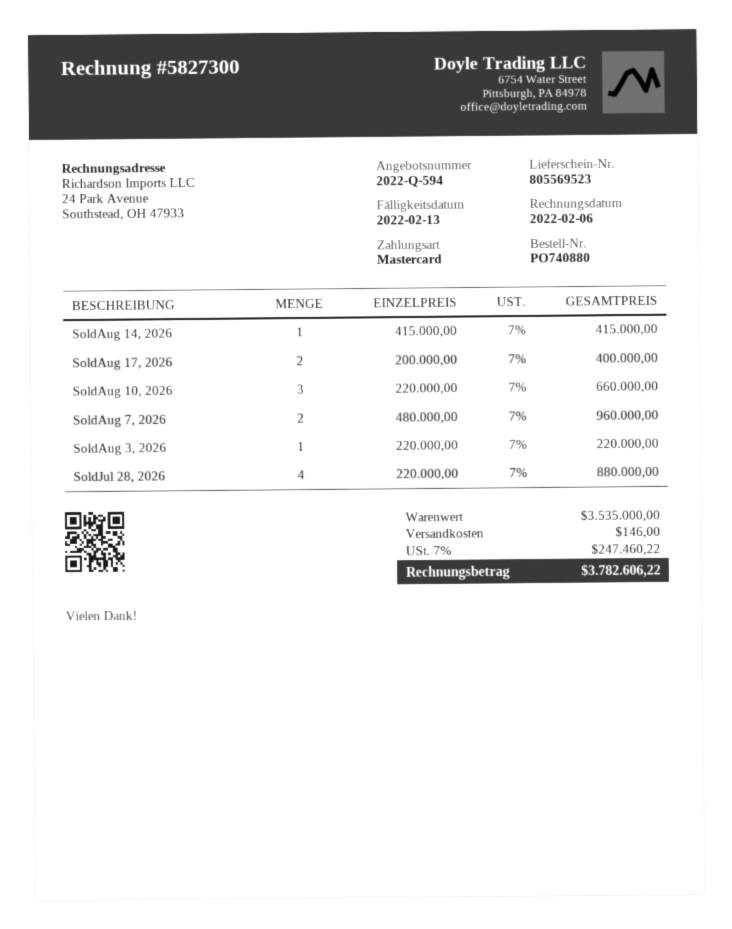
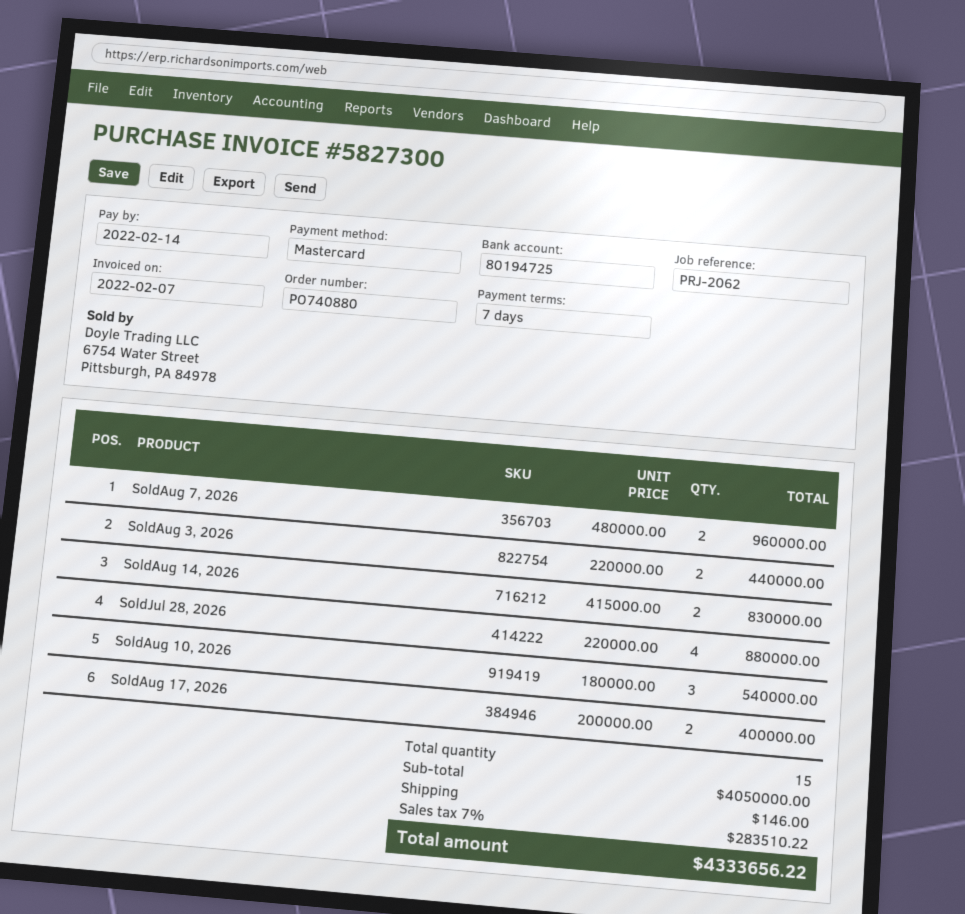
invoice date: 2022-02-06 -> 2022-02-07
due date: 2022-02-13 -> 2022-02-14
SoldAug 14, 2026: 1 x 415000.00 = 415000.00 -> 2 x 415000.00 = 830000.00
SoldAug 10, 2026: 3 x 220000.00 = 660000.00 -> 3 x 180000.00 = 540000.00
SoldAug 3, 2026: 1 x 220000.00 = 220000.00 -> 2 x 220000.00 = 440000.00
subtotal: 3535000.00 -> 4050000.00
tax: 7% = 247460.22 -> 7% = 283510.22
total: 3782606.22 -> 4333656.22

